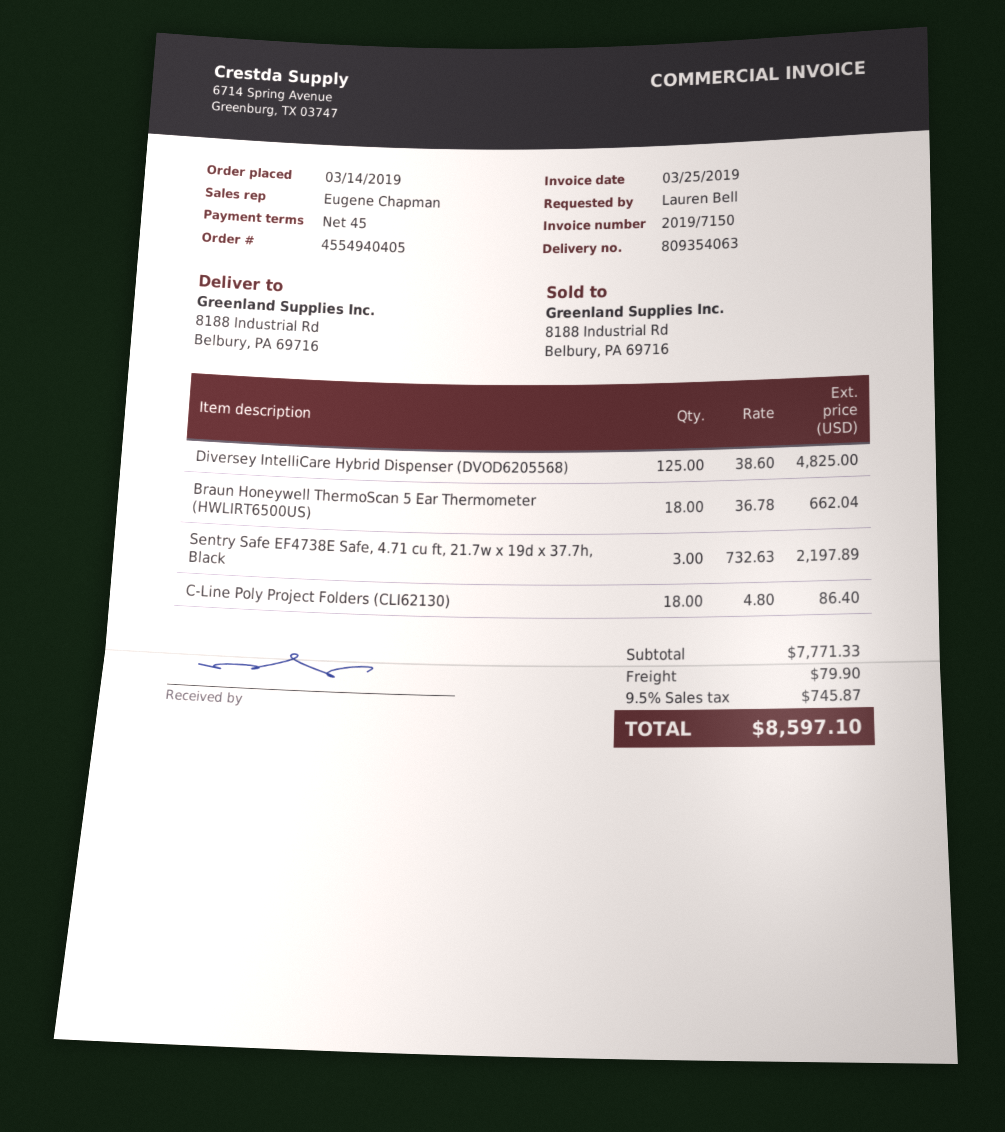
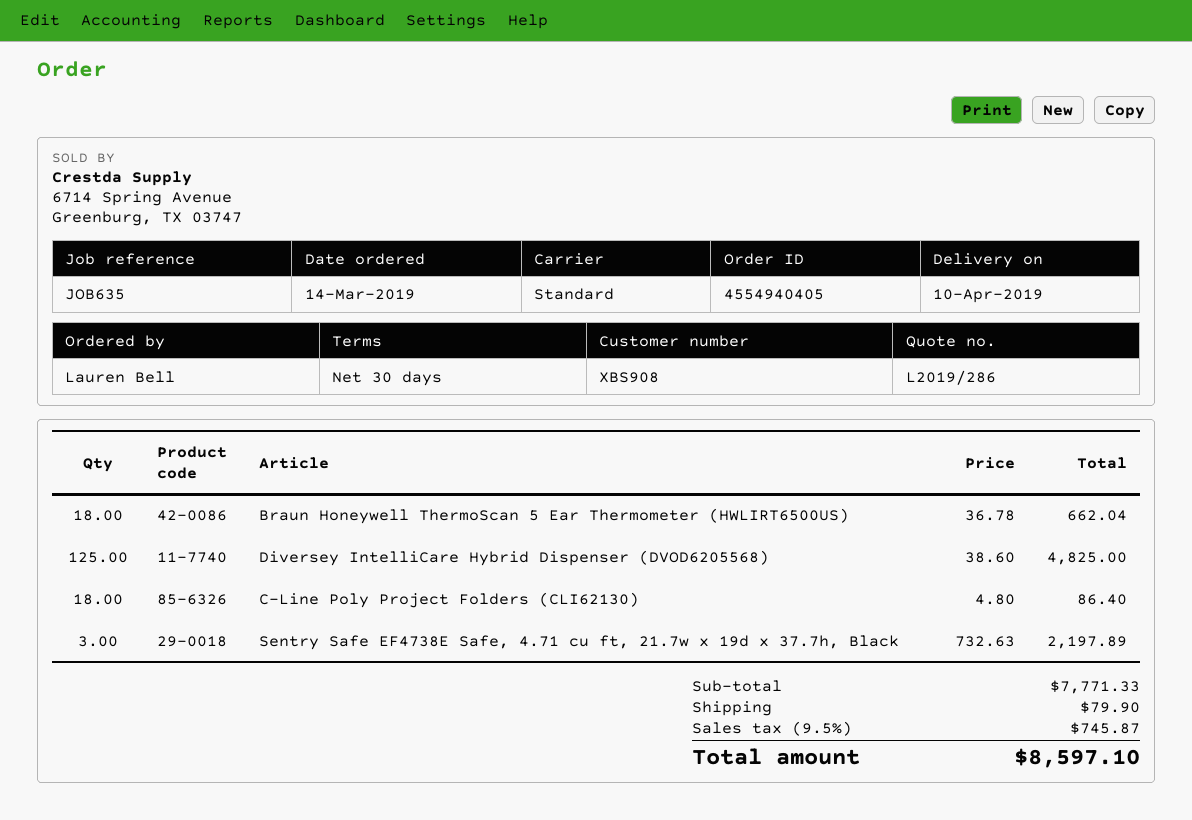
payment terms: 45 days -> 30 days

